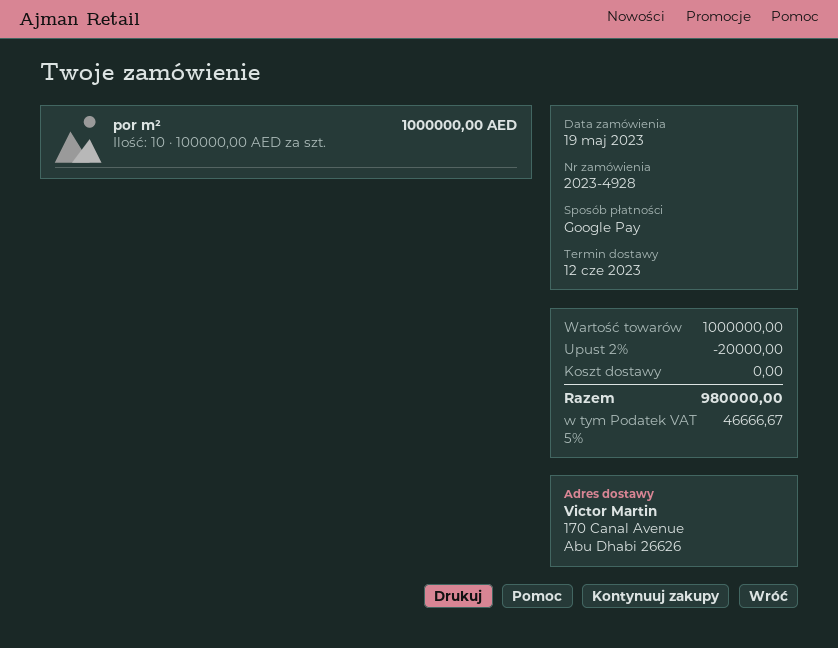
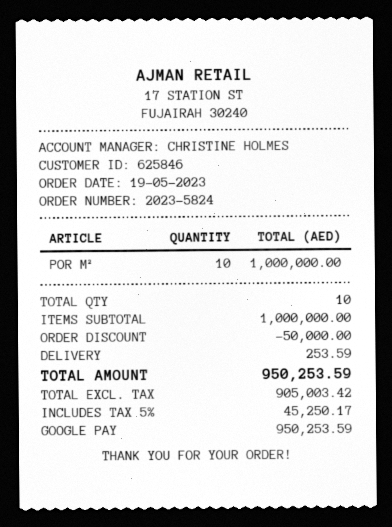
order number: 2023-4928 -> 2023-5824
discount: 20000.00 -> 50000.00
shipping: 0.00 -> 253.59
tax: 5% = 46666.67 -> 5% = 45250.17
total: 980000.00 -> 950253.59

